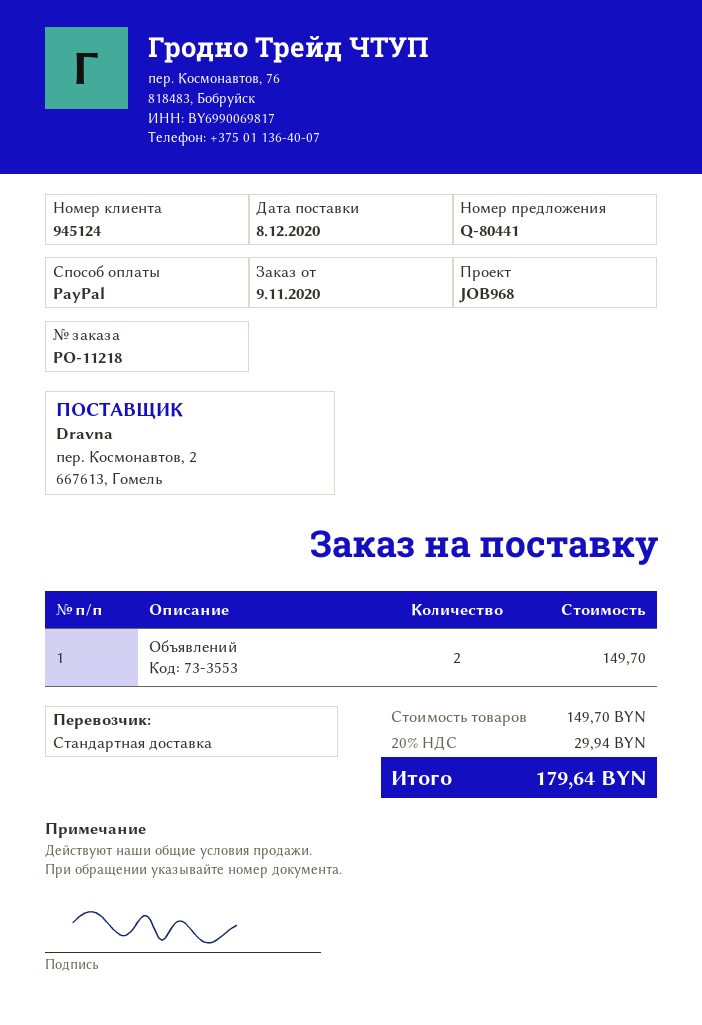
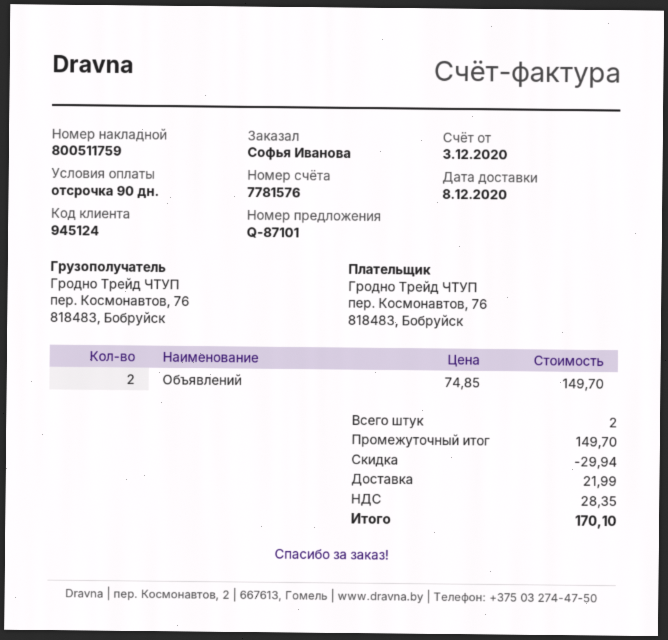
quote number: Q-80441 -> Q-87101
discount: none -> 29.94
shipping: none -> 21.99
tax: 29.94 -> 28.35
total: 179.64 -> 170.10

